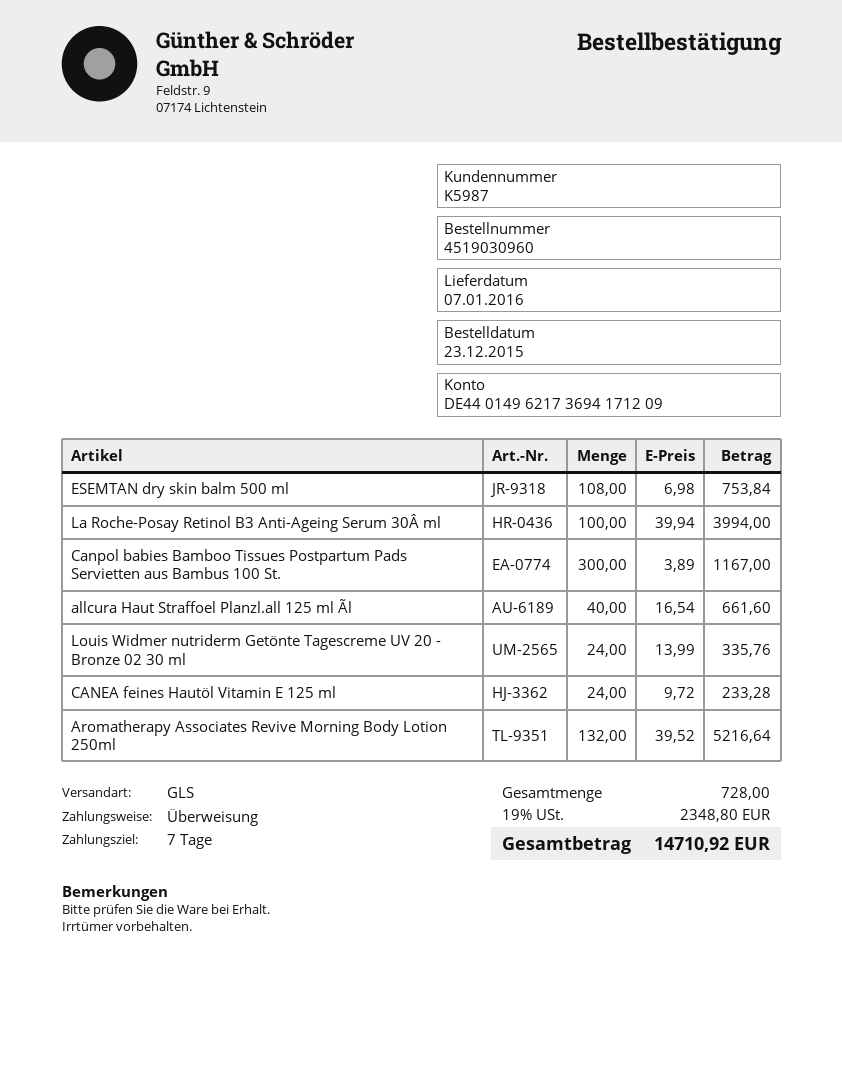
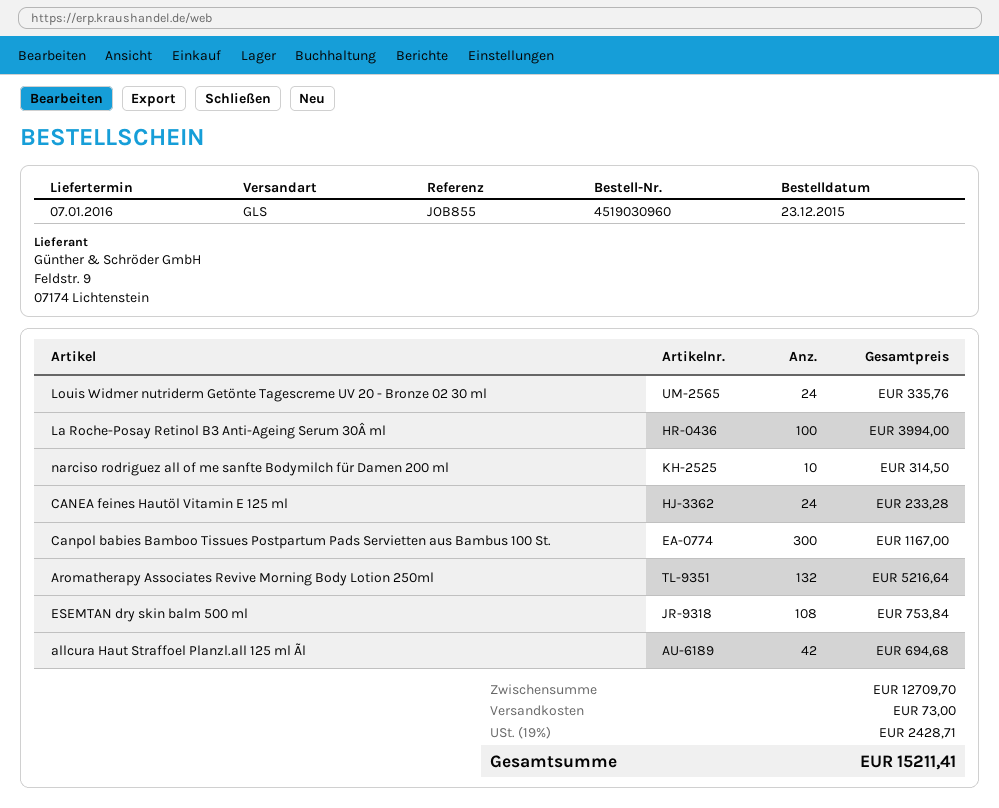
allcura Haut Straffoel Planzl.all 125 ml Ãl: 40 for 661.60 -> 42 for 694.68
narciso rodriguez all of me sanfte Bodymilch für Damen 200 ml: none -> 10 for 314.50
shipping: none -> 73.00
tax: 19% = 2348.80 -> 19% = 2428.71
total: 14710.92 -> 15211.41

